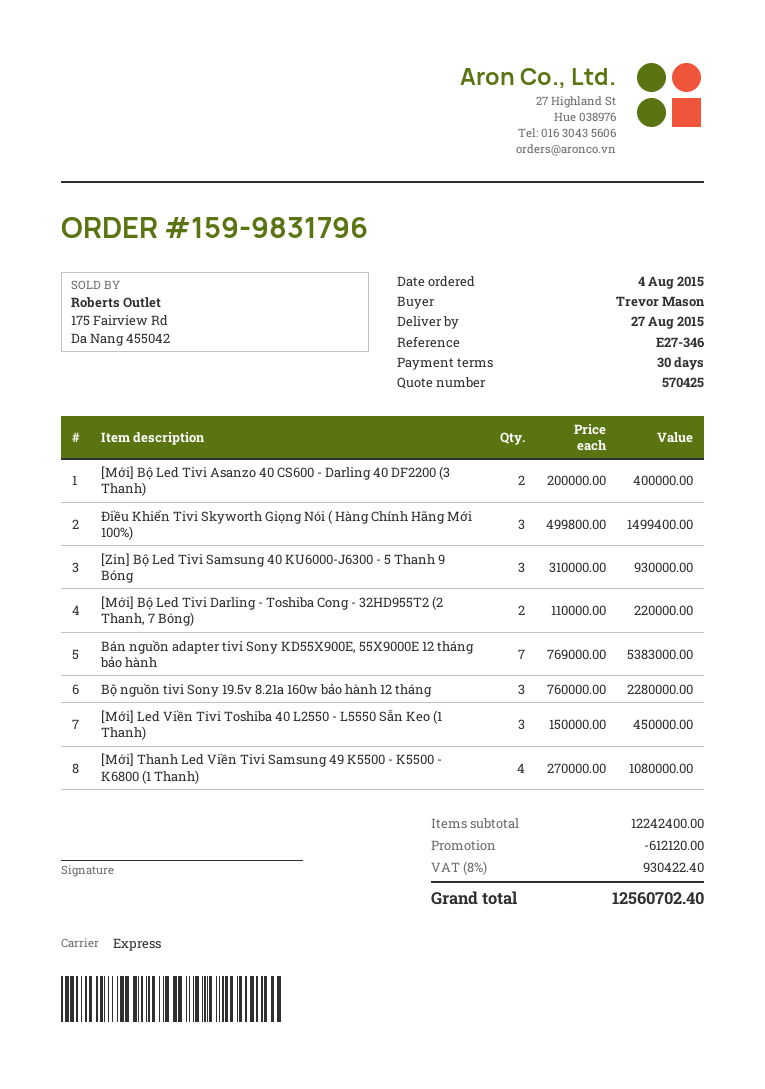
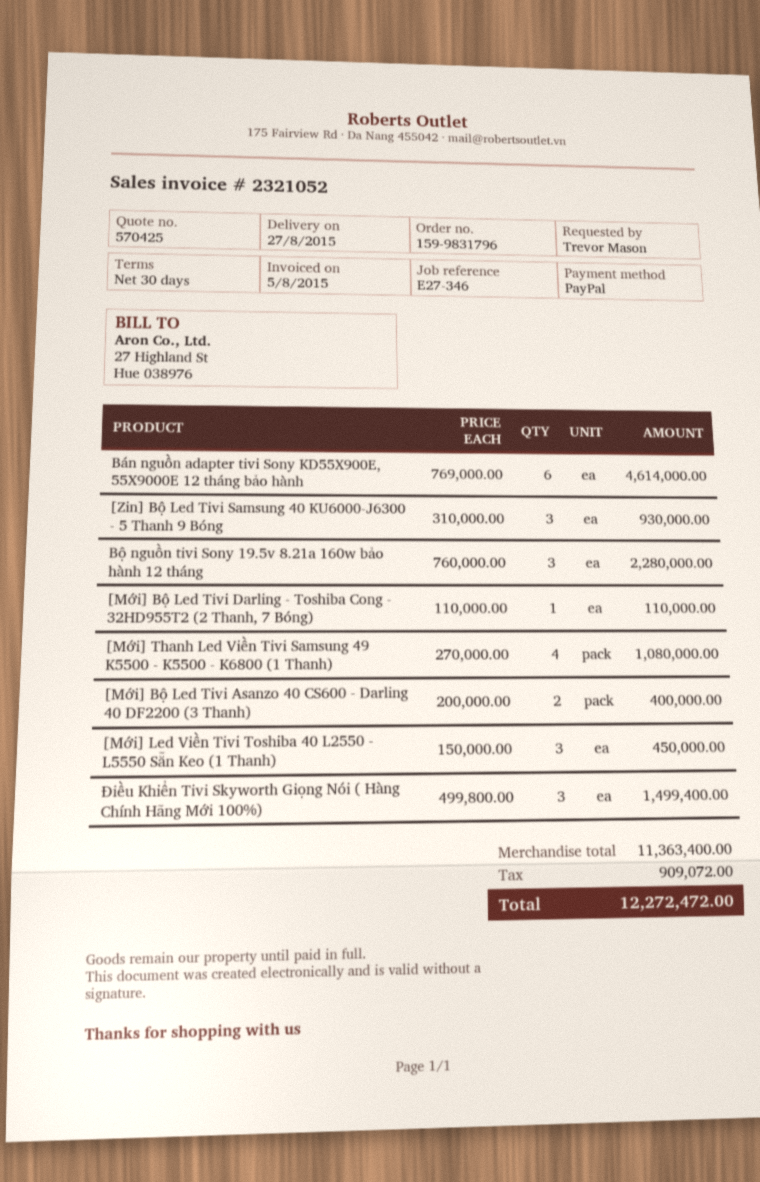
[Mới] Bộ Led Tivi Darling - Toshiba Cong - 32HD955T2 (2 Thanh, 7 Bóng): 2 x 110000.00 = 220000.00 -> 1 x 110000.00 = 110000.00
Bán nguồn adapter tivi Sony KD55X900E, 55X9000E 12 tháng bảo hành: 7 x 769000.00 = 5383000.00 -> 6 x 769000.00 = 4614000.00
subtotal: 12242400.00 -> 11363400.00
discount: 612120.00 -> none
tax: 930422.40 -> 909072.00
total: 12560702.40 -> 12272472.00

